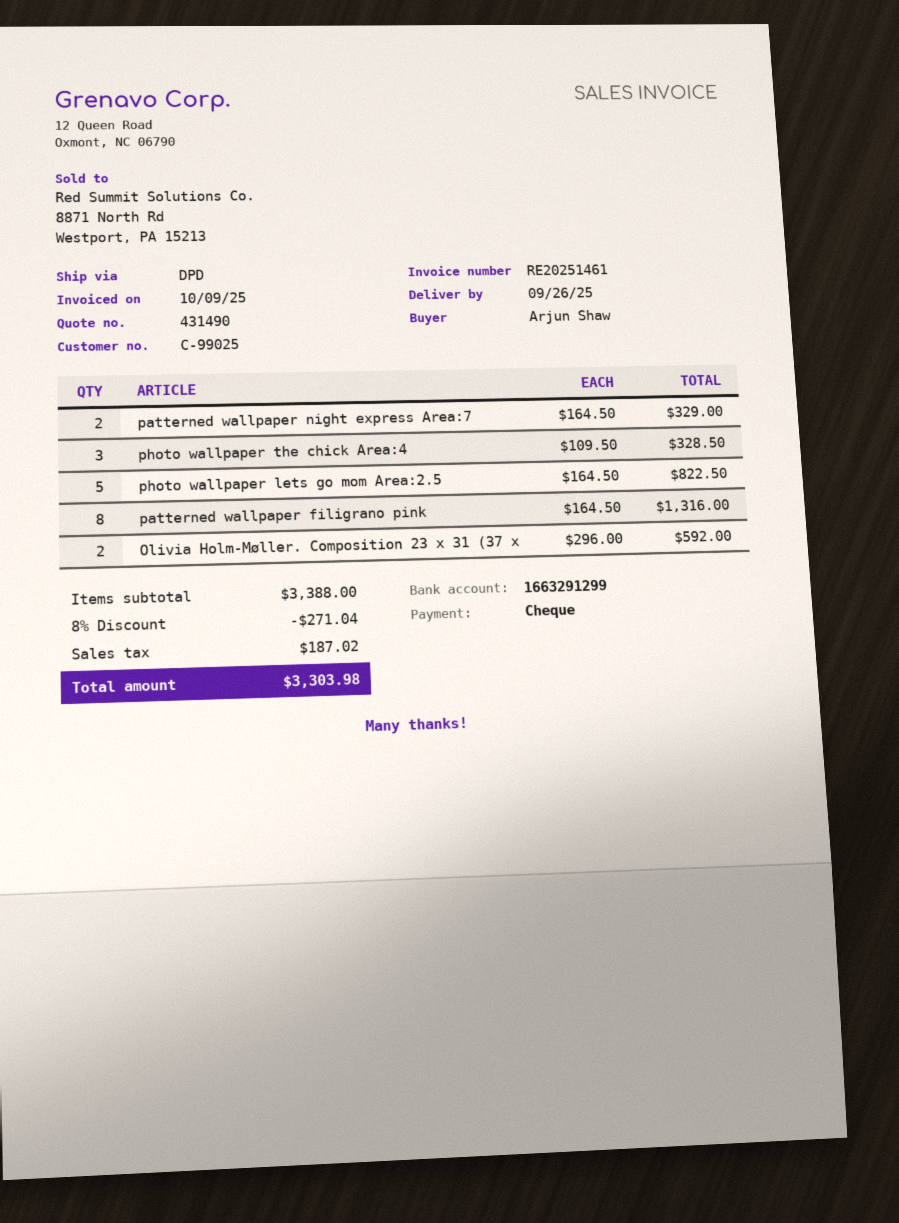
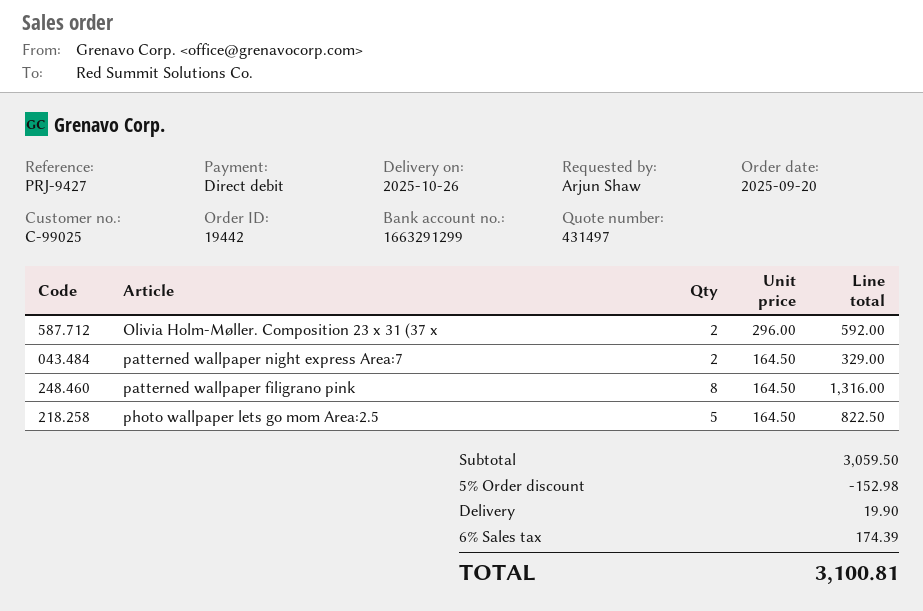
quote number: 431490 -> 431497
delivery date: 2025-09-26 -> 2025-10-26
payment method: cheque -> direct debit
photo wallpaper the chick Area:4: 3 x 109.50 = 328.50 -> none
subtotal: 3388.00 -> 3059.50
discount: 8% = 271.04 -> 5% = 152.98
shipping: none -> 19.90
tax: 187.02 -> 174.39
total: 3303.98 -> 3100.81

